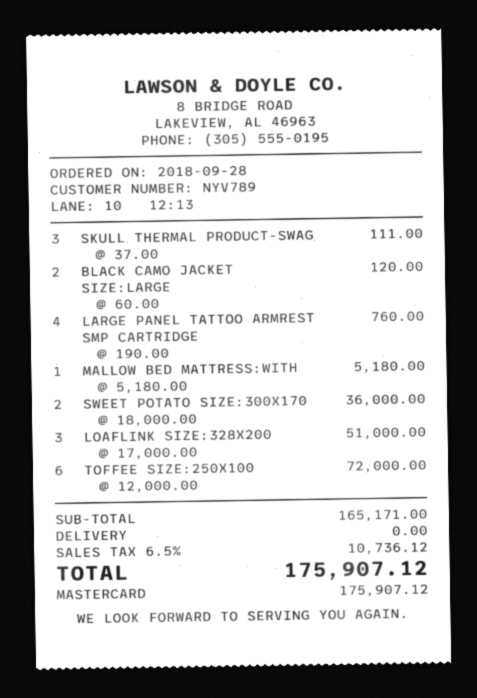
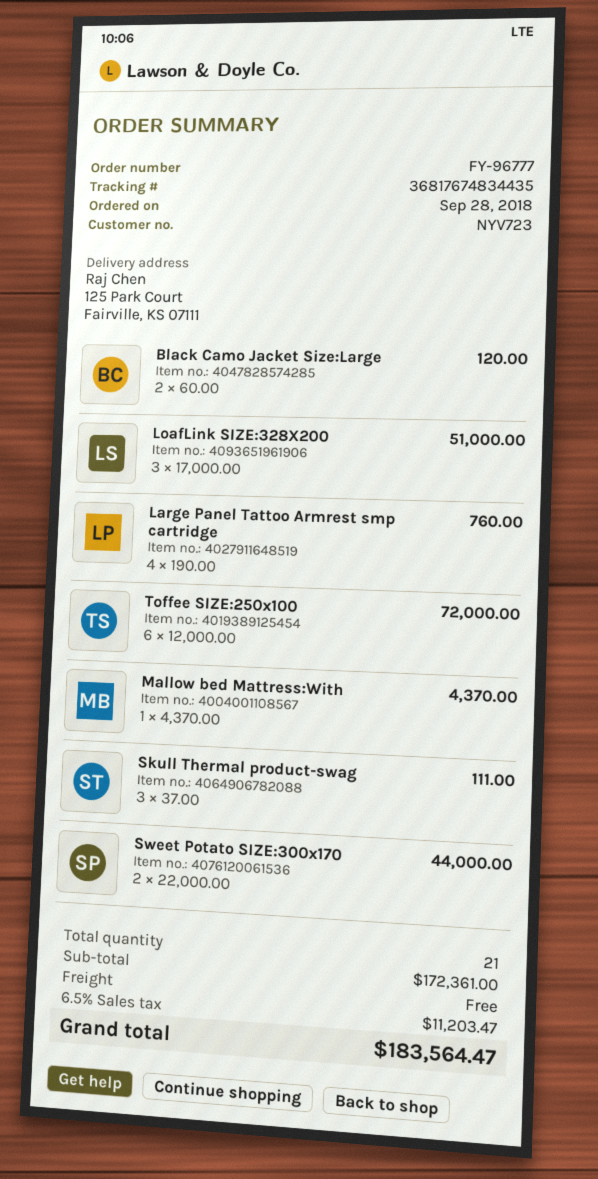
customer number: NYV789 -> NYV723
MALLOW BED MATTRESS:WITH: 1 x 5180.00 = 5180.00 -> 1 x 4370.00 = 4370.00
SWEET POTATO SIZE:300X170: 2 x 18000.00 = 36000.00 -> 2 x 22000.00 = 44000.00
subtotal: 165171.00 -> 172361.00
tax: 6.5% = 10736.12 -> 6.5% = 11203.47
total: 175907.12 -> 183564.47

